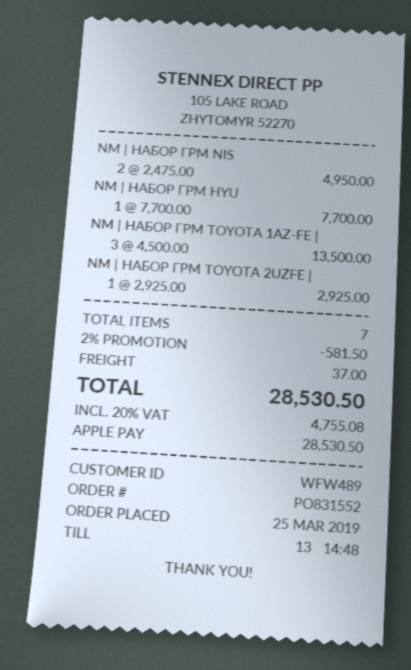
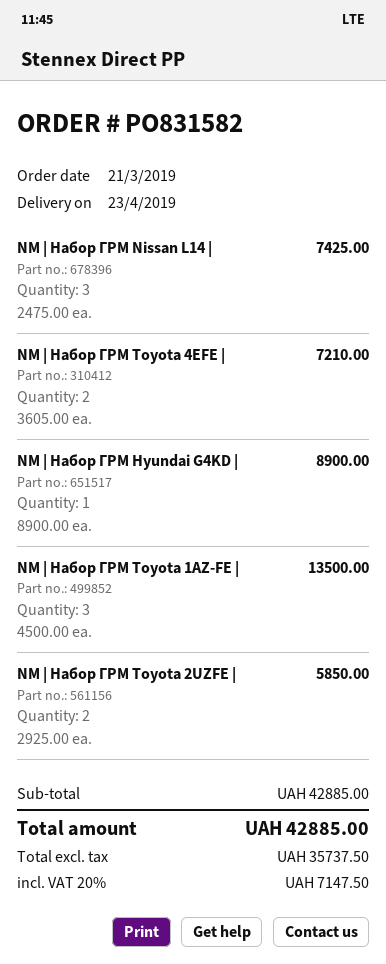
order number: PO831552 -> PO831582
order date: 2019-03-25 -> 2019-03-21
NM | НАБОР ГРМ NIS: 2 x 2475.00 = 4950.00 -> 3 x 2475.00 = 7425.00
NM | НАБОР ГРМ HYU: 1 x 7700.00 = 7700.00 -> 1 x 8900.00 = 8900.00
NM | НАБОР ГРМ TOYOTA 2UZFE |: 1 x 2925.00 = 2925.00 -> 2 x 2925.00 = 5850.00
NM | Набор ГРМ Toyota 4EFE |: none -> 2 x 3605.00 = 7210.00
discount: 2% = 581.50 -> none
shipping: 37.00 -> none
tax: 20% = 4755.08 -> 20% = 7147.50
total: 28530.50 -> 42885.00

